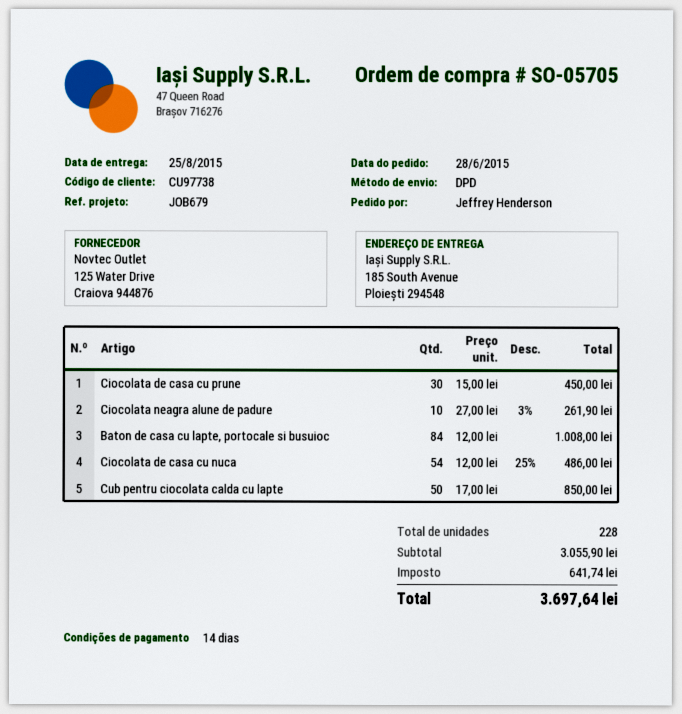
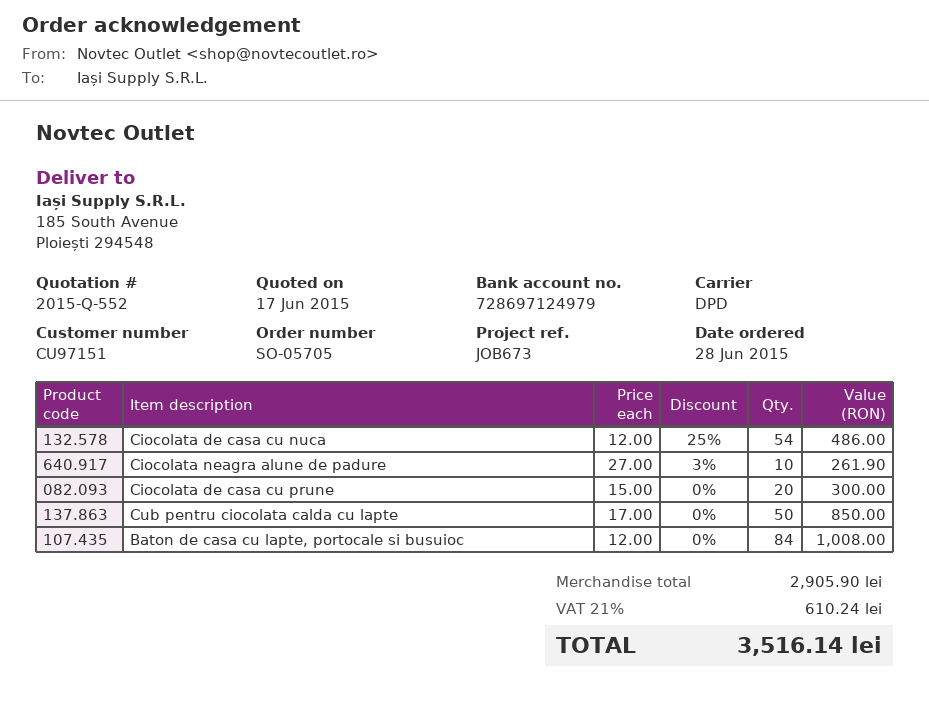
customer number: CU97738 -> CU97151
reference: JOB679 -> JOB673
Ciocolata de casa cu prune: 30 x 15.00 = 450.00 -> 20 x 15.00 = 300.00
subtotal: 3055.90 -> 2905.90
tax: 641.74 -> 610.24
total: 3697.64 -> 3516.14

